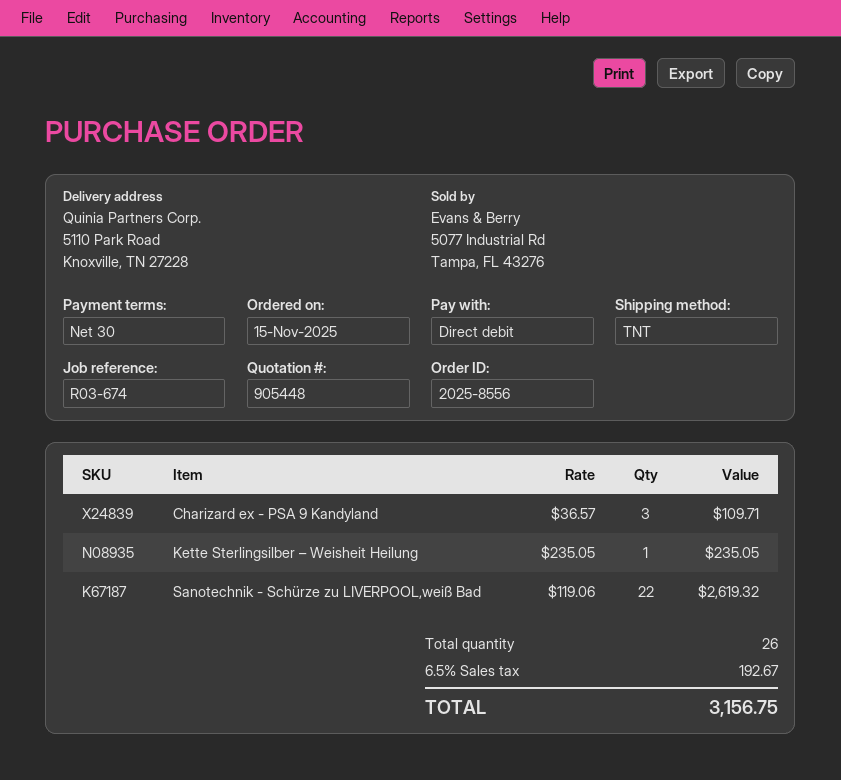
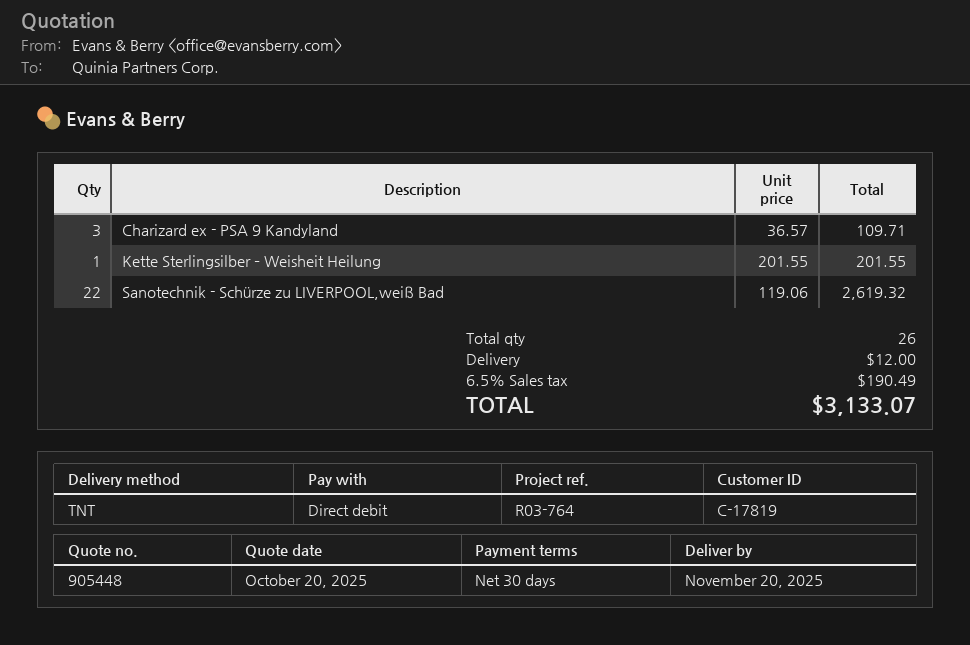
reference: R03-674 -> R03-764
Kette Sterlingsilber – Weisheit Heilung: 1 x 235.05 = 235.05 -> 1 x 201.55 = 201.55
shipping: none -> 12.00
tax: 6.5% = 192.67 -> 6.5% = 190.49
total: 3156.75 -> 3133.07

